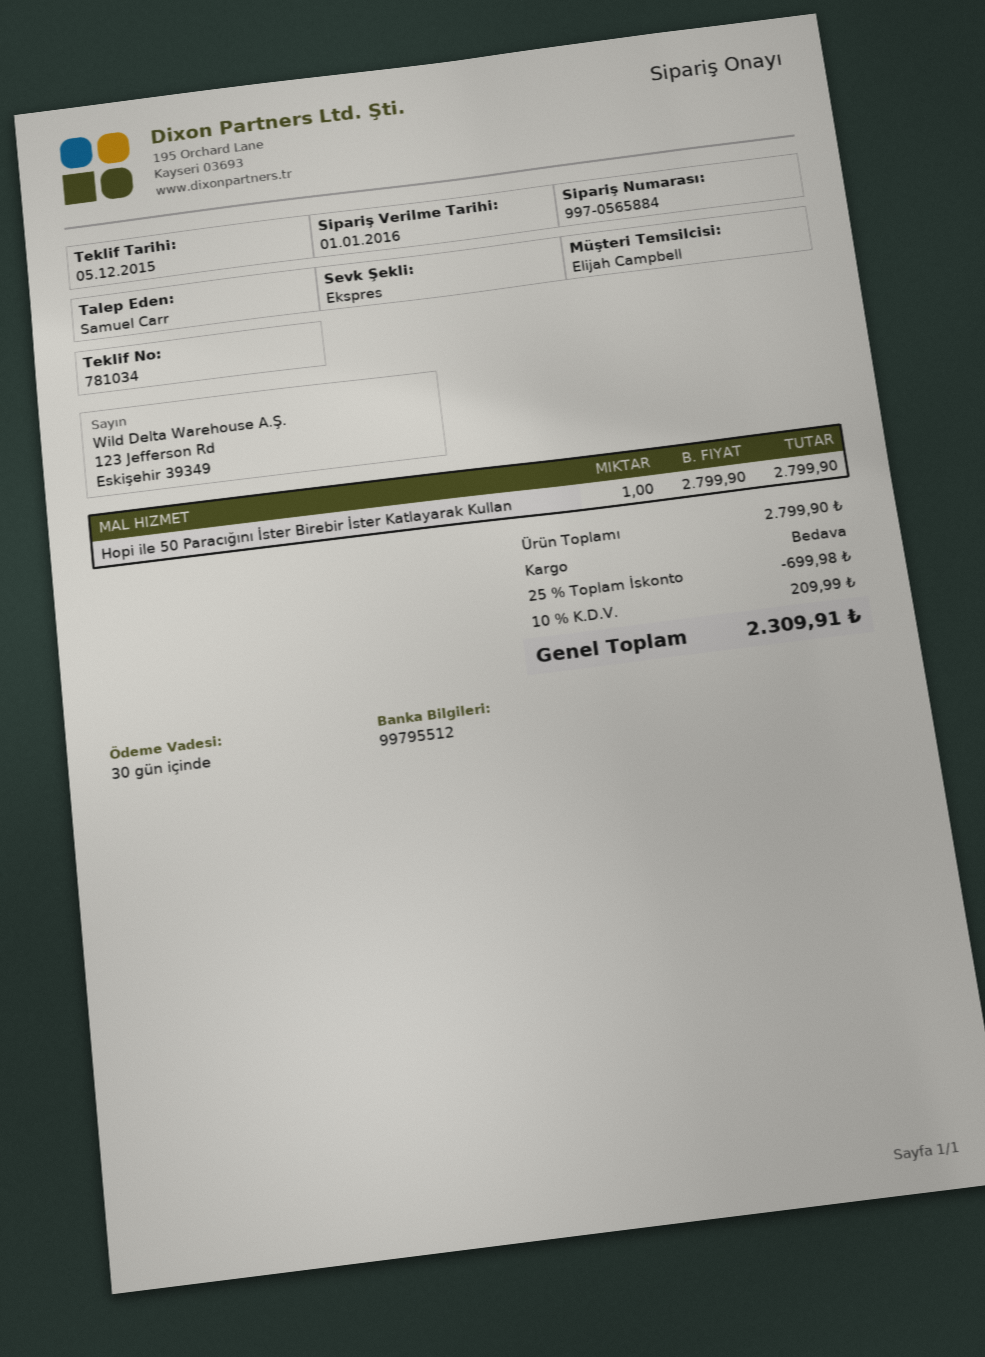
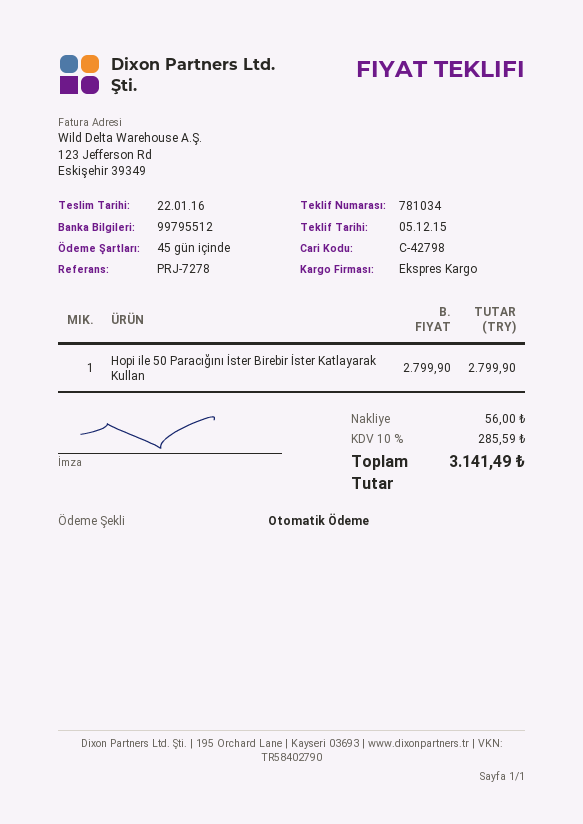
payment terms: 30 days -> 45 days
discount: 25% = 699.98 -> none
shipping: 0.00 -> 56.00
tax: 10% = 209.99 -> 10% = 285.59
total: 2309.91 -> 3141.49

